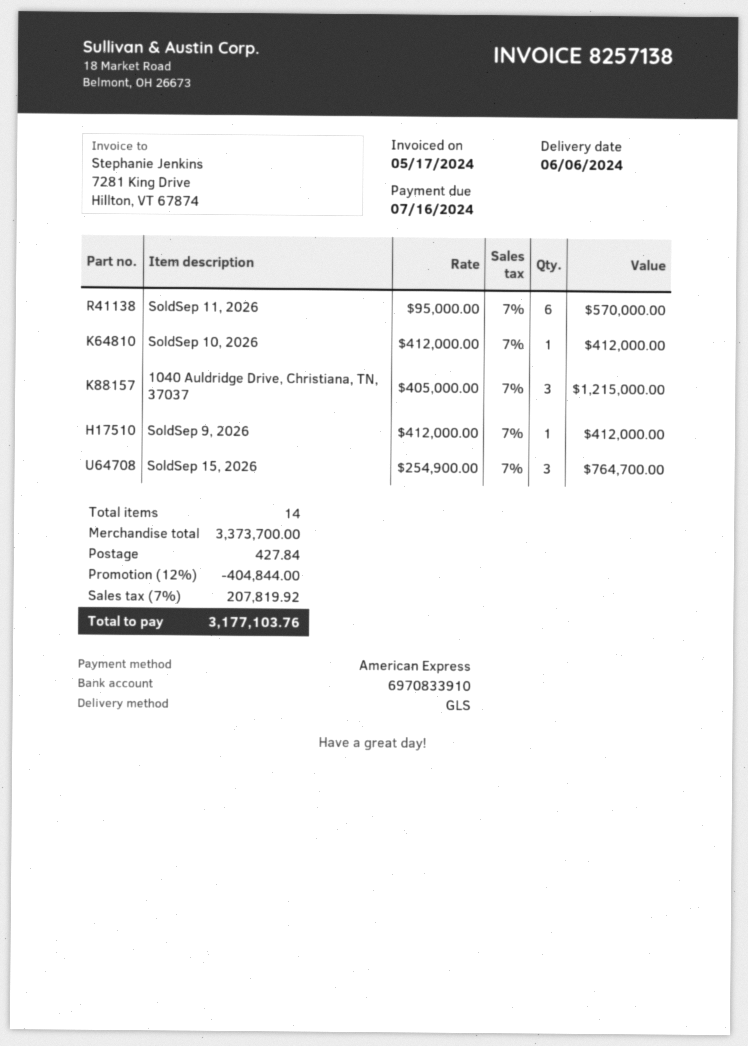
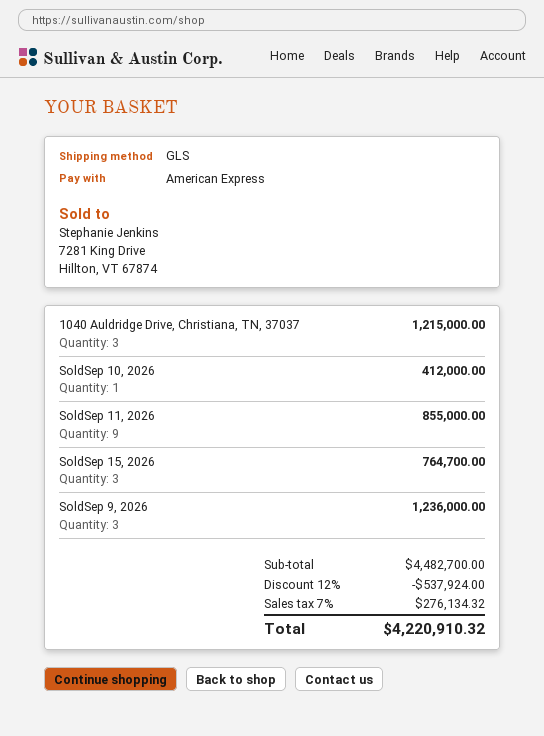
SoldSep 11, 2026: 6 for 570000.00 -> 9 for 855000.00
SoldSep 9, 2026: 1 for 412000.00 -> 3 for 1236000.00
subtotal: 3373700.00 -> 4482700.00
discount: 12% = 404844.00 -> 12% = 537924.00
shipping: 427.84 -> none
tax: 7% = 207819.92 -> 7% = 276134.32
total: 3177103.76 -> 4220910.32

